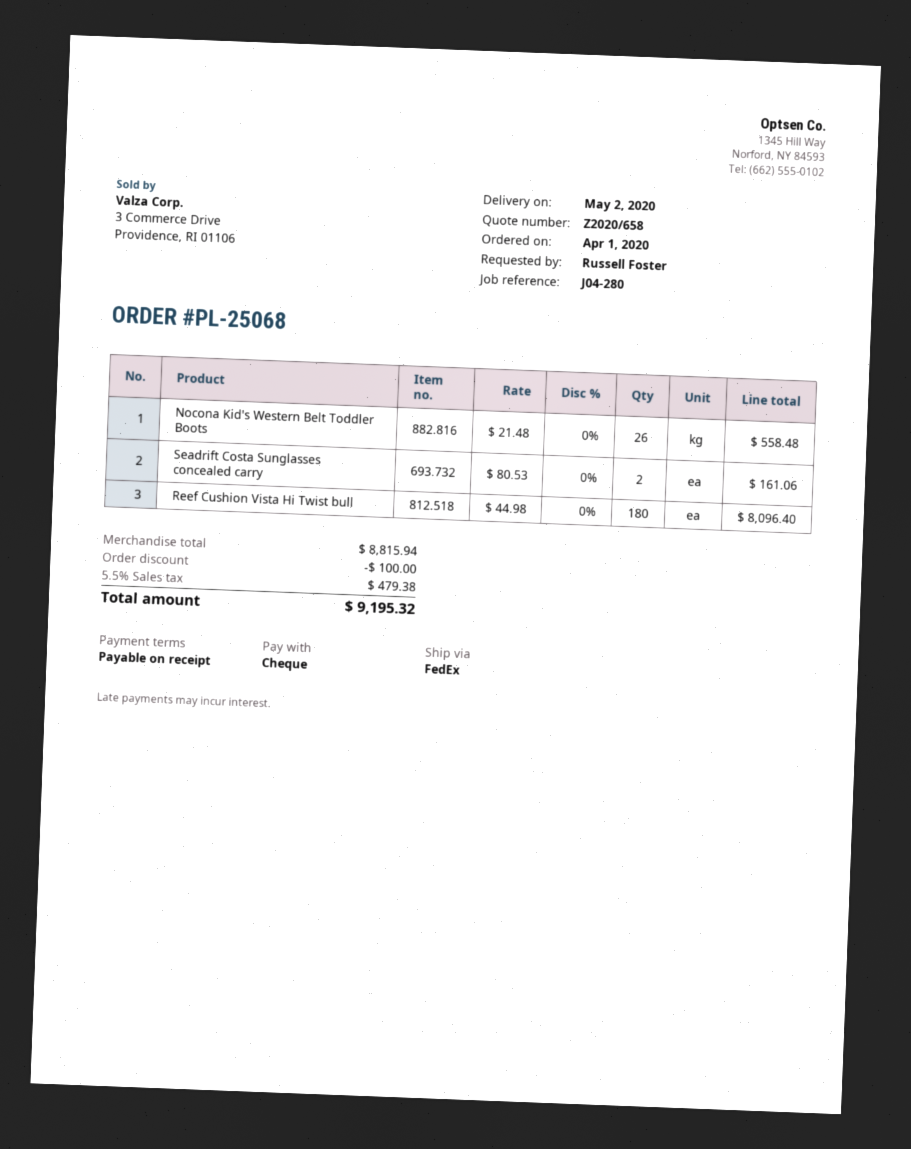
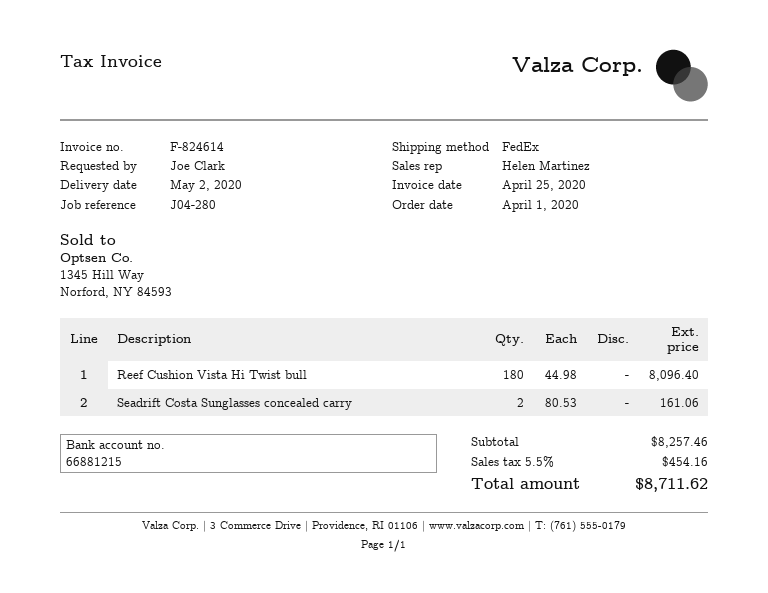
ordered by: Russell Foster -> Joe Clark
Nocona Kid's Western Belt Toddler Boots: 26 x 21.48 = 558.48 -> none
subtotal: 8815.94 -> 8257.46
discount: 100.00 -> none
tax: 5.5% = 479.38 -> 5.5% = 454.16
total: 9195.32 -> 8711.62

